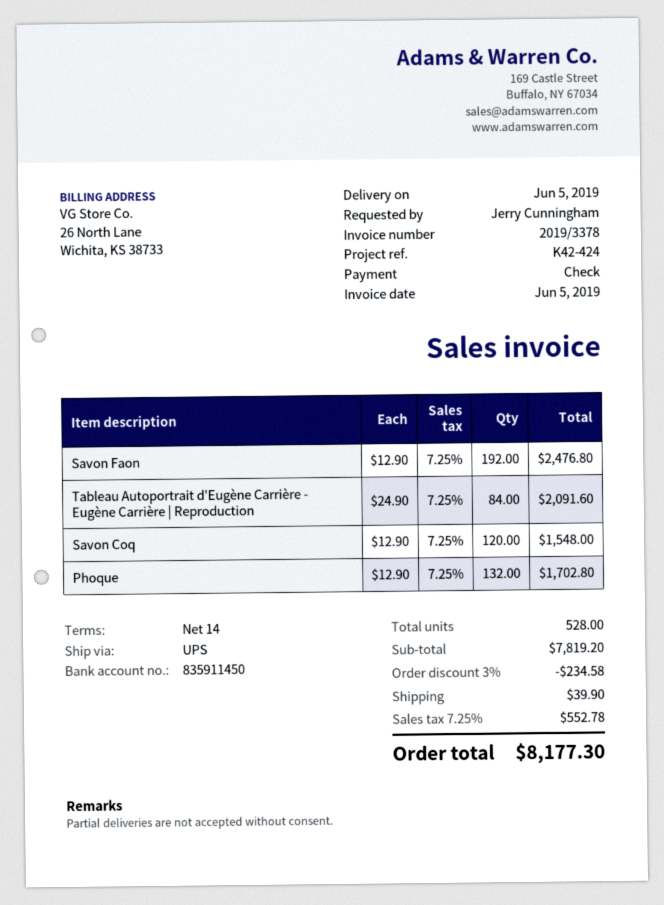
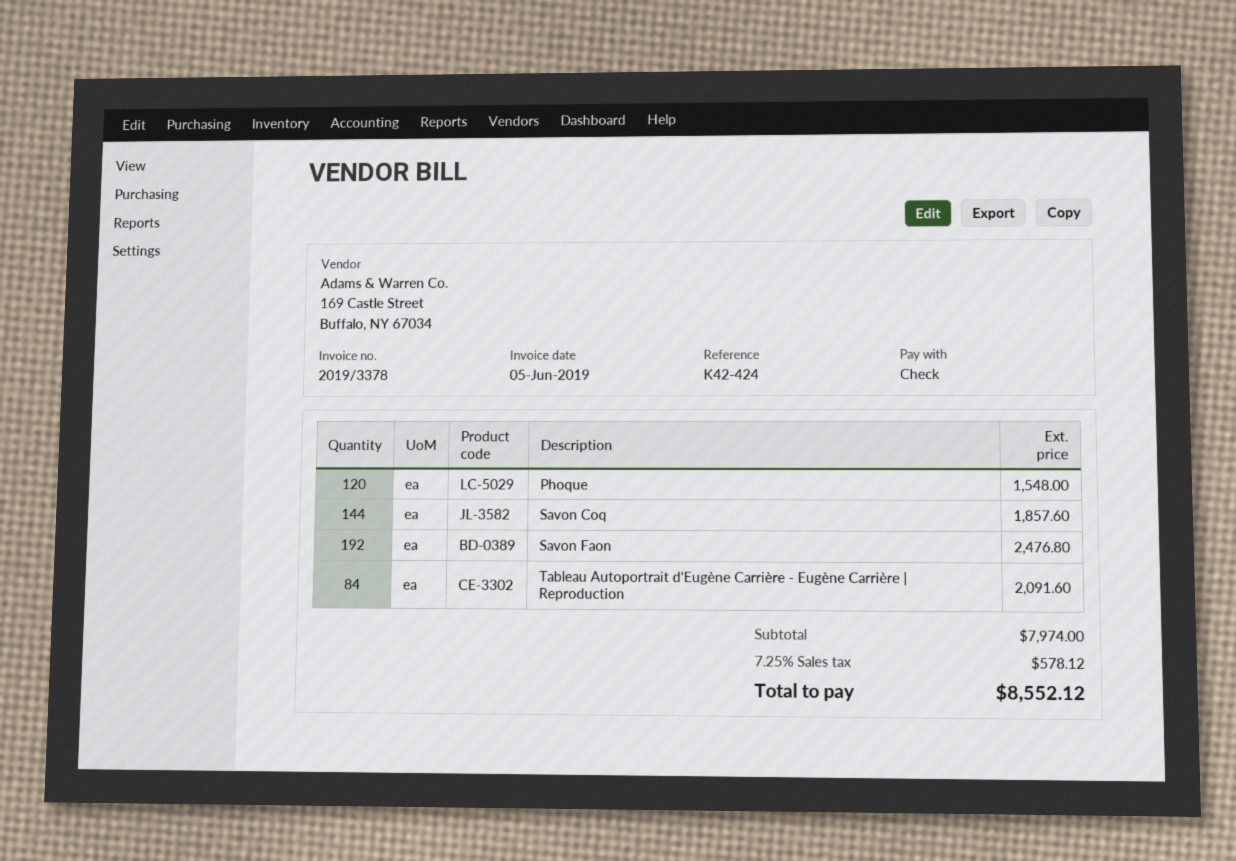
Savon Coq: 120 for 1548.00 -> 144 for 1857.60
Phoque: 132 for 1702.80 -> 120 for 1548.00
subtotal: 7819.20 -> 7974.00
discount: 3% = 234.58 -> none
shipping: 39.90 -> none
tax: 7.25% = 552.78 -> 7.25% = 578.12
total: 8177.30 -> 8552.12

